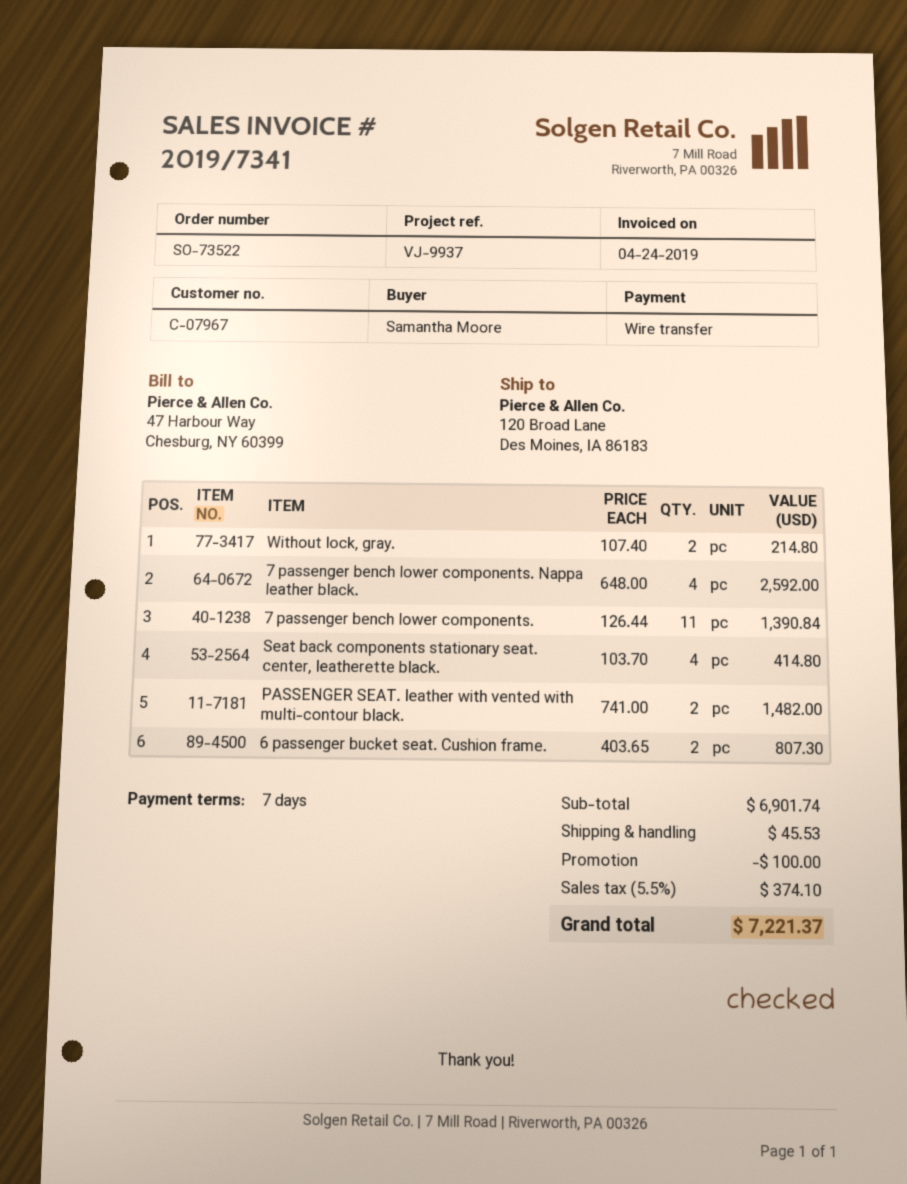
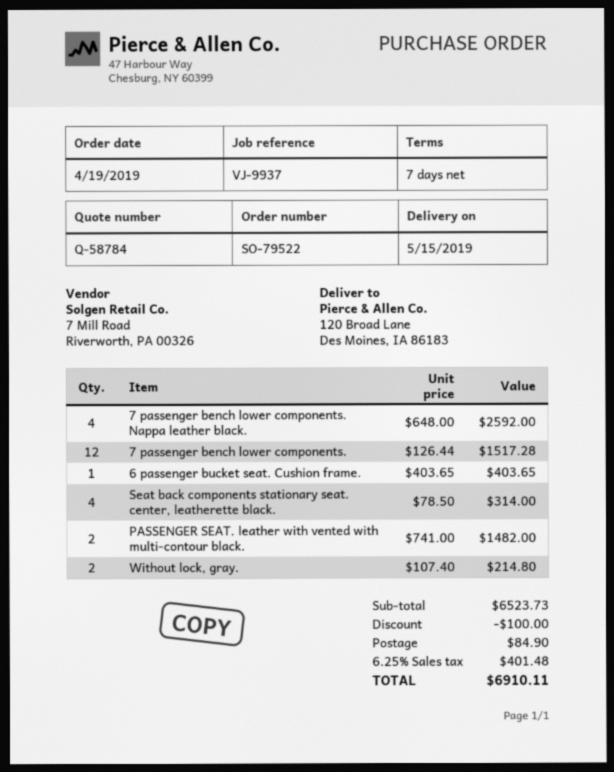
order number: SO-73522 -> SO-79522
7 passenger bench lower components.: 11 x 126.44 = 1390.84 -> 12 x 126.44 = 1517.28
Seat back components stationary seat. center, leatherette black.: 4 x 103.70 = 414.80 -> 4 x 78.50 = 314.00
6 passenger bucket seat. Cushion frame.: 2 x 403.65 = 807.30 -> 1 x 403.65 = 403.65
subtotal: 6901.74 -> 6523.73
shipping: 45.53 -> 84.90
tax: 5.5% = 374.10 -> 6.25% = 401.48
total: 7221.37 -> 6910.11

